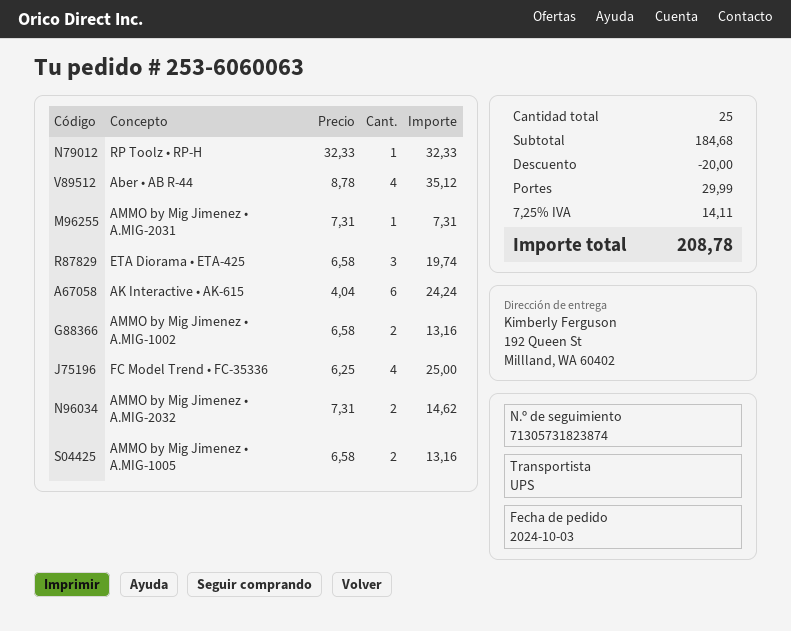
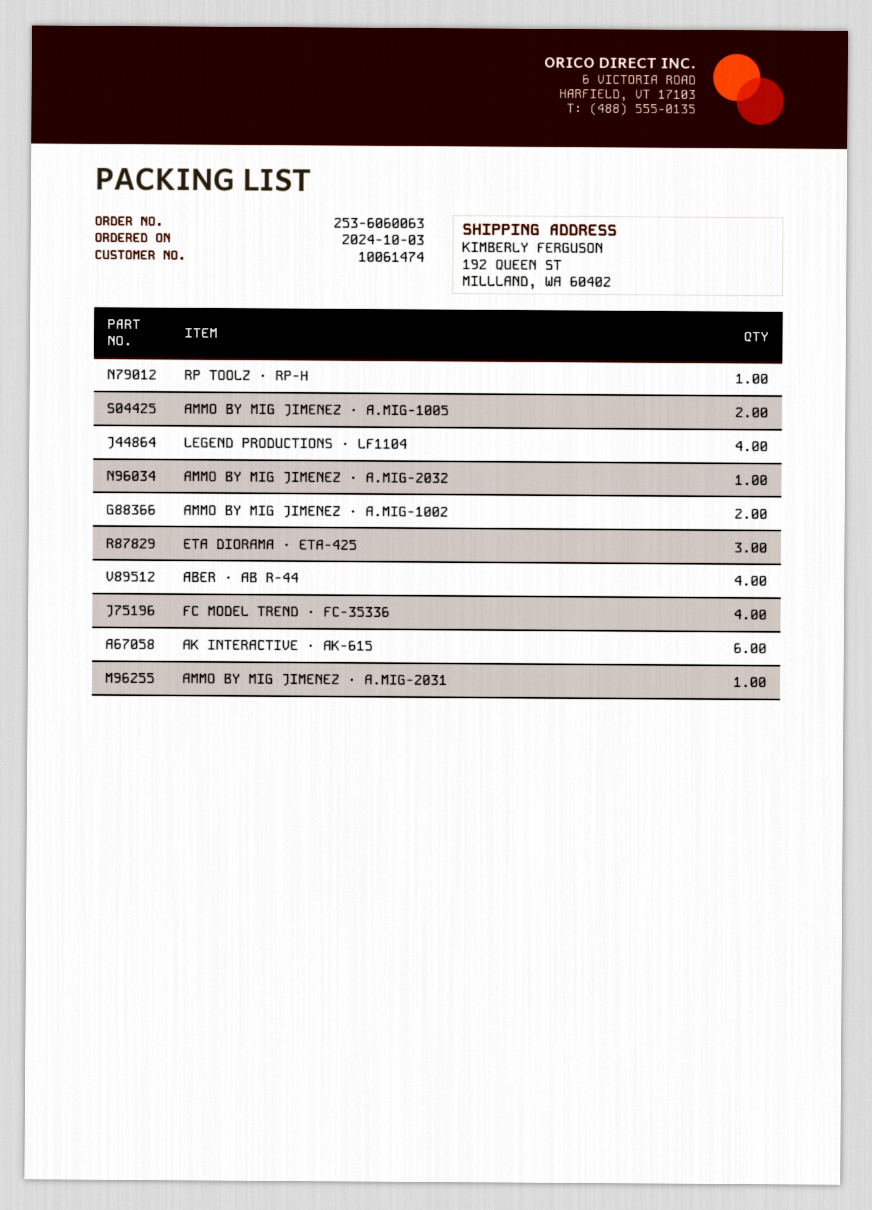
AMMO by Mig Jimenez • A.MIG-2032: 2 -> 1
LEGEND PRODUCTIONS • LF1104: none -> 4

